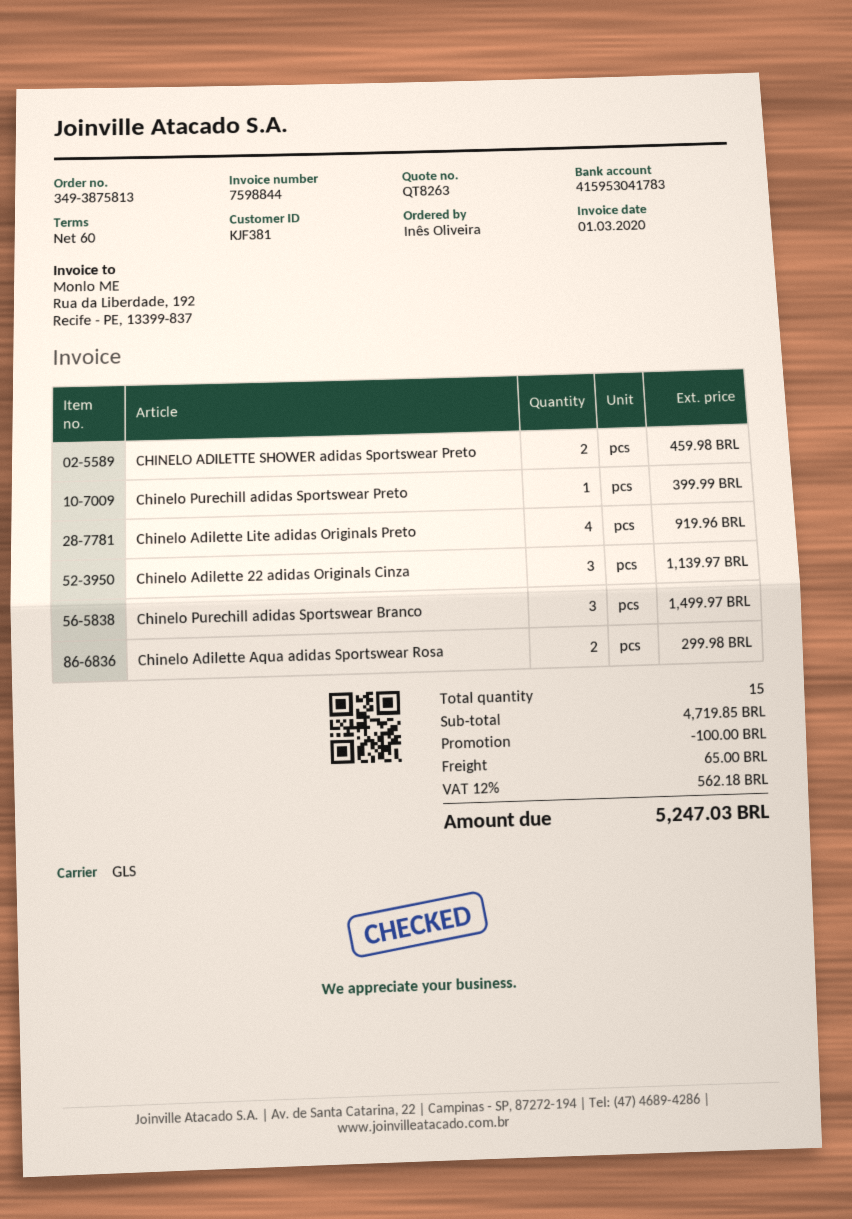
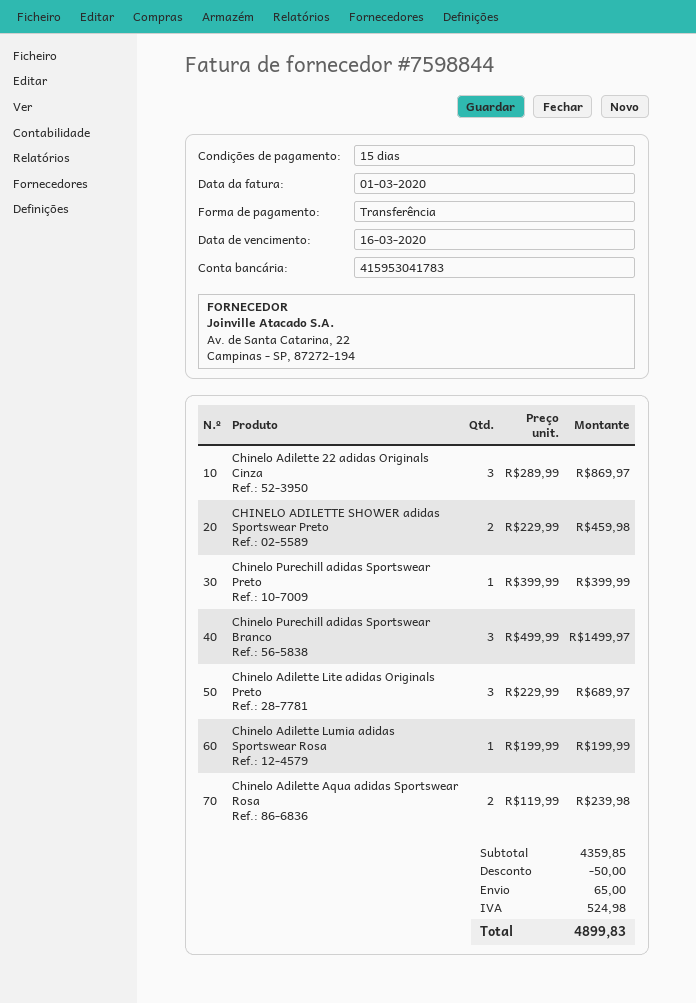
payment terms: 60 days -> 15 days
Chinelo Adilette Lite adidas Originals Preto: 4 for 919.96 -> 3 for 689.97
Chinelo Adilette 22 adidas Originals Cinza: 3 for 1139.97 -> 3 for 869.97
Chinelo Adilette Aqua adidas Sportswear Rosa: 2 for 299.98 -> 2 for 239.98
Chinelo Adilette Lumia adidas Sportswear Rosa: none -> 1 for 199.99
subtotal: 4719.85 -> 4359.85
discount: 100.00 -> 50.00
tax: 562.18 -> 524.98
total: 5247.03 -> 4899.83

